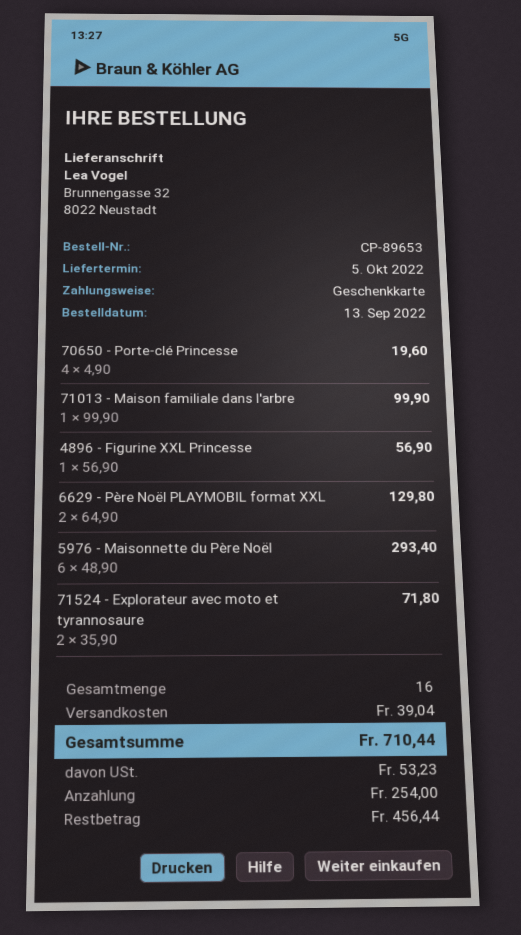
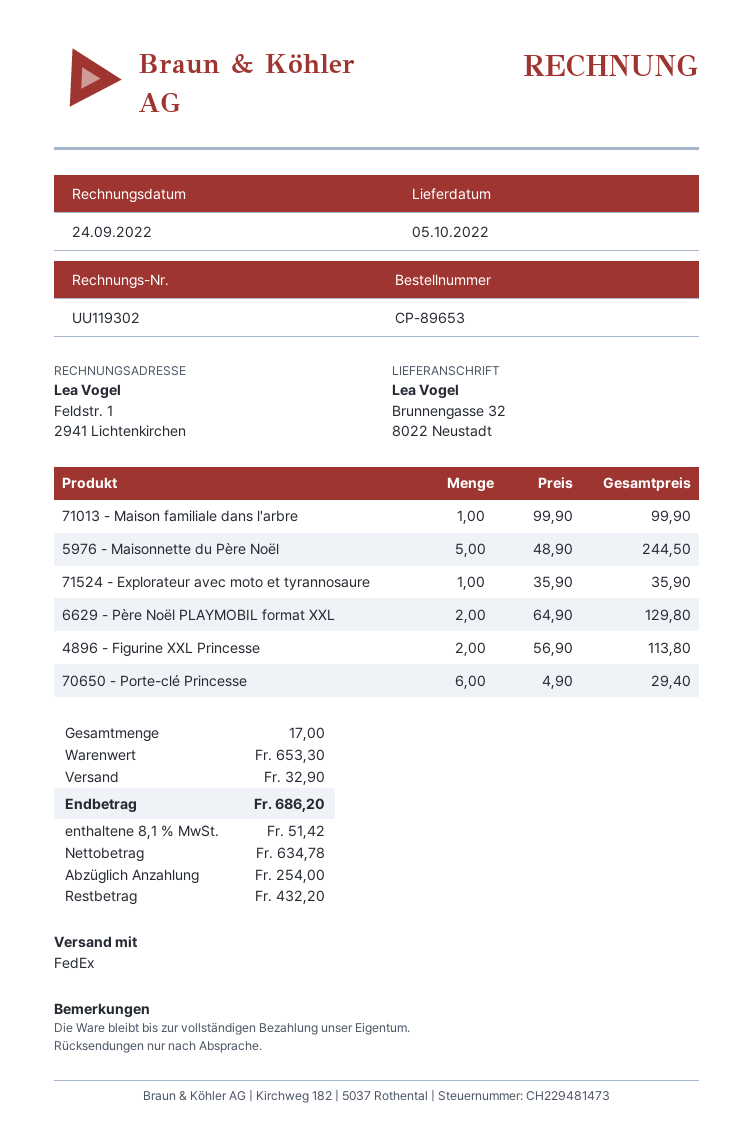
70650 - Porte-clé Princesse: 4 x 4.90 = 19.60 -> 6 x 4.90 = 29.40
4896 - Figurine XXL Princesse: 1 x 56.90 = 56.90 -> 2 x 56.90 = 113.80
5976 - Maisonnette du Père Noël: 6 x 48.90 = 293.40 -> 5 x 48.90 = 244.50
71524 - Explorateur avec moto et tyrannosaure: 2 x 35.90 = 71.80 -> 1 x 35.90 = 35.90
total quantity: 16 -> 17
shipping: 39.04 -> 32.90
tax: 53.23 -> 51.42
total: 710.44 -> 686.20
balance: 456.44 -> 432.20

